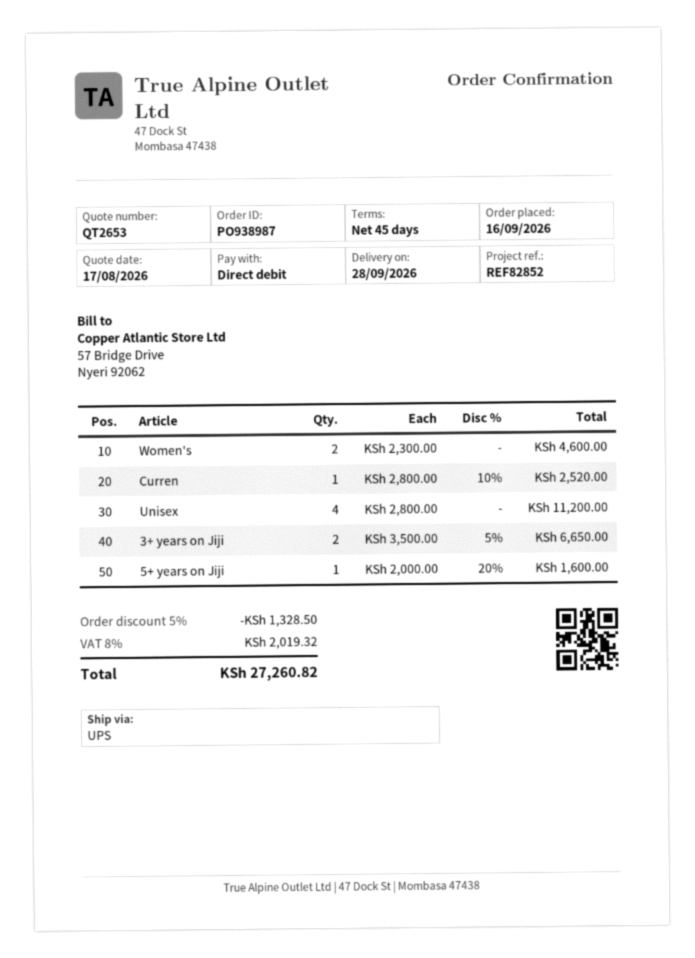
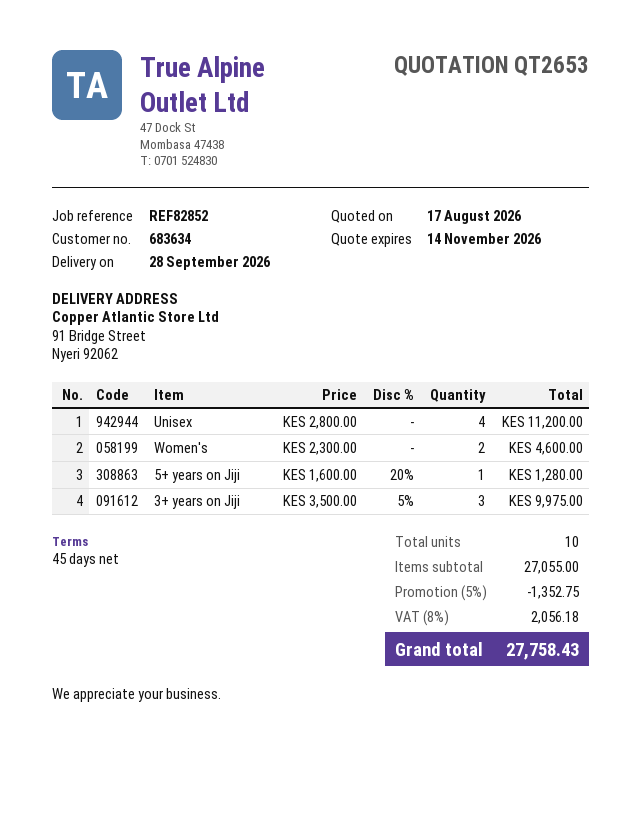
Curren: 1 x 2800.00 - 10% = 2520.00 -> none
3+ years on Jiji: 2 x 3500.00 - 5% = 6650.00 -> 3 x 3500.00 - 5% = 9975.00
5+ years on Jiji: 1 x 2000.00 - 20% = 1600.00 -> 1 x 1600.00 - 20% = 1280.00
discount: 5% = 1328.50 -> 5% = 1352.75
tax: 8% = 2019.32 -> 8% = 2056.18
total: 27260.82 -> 27758.43

